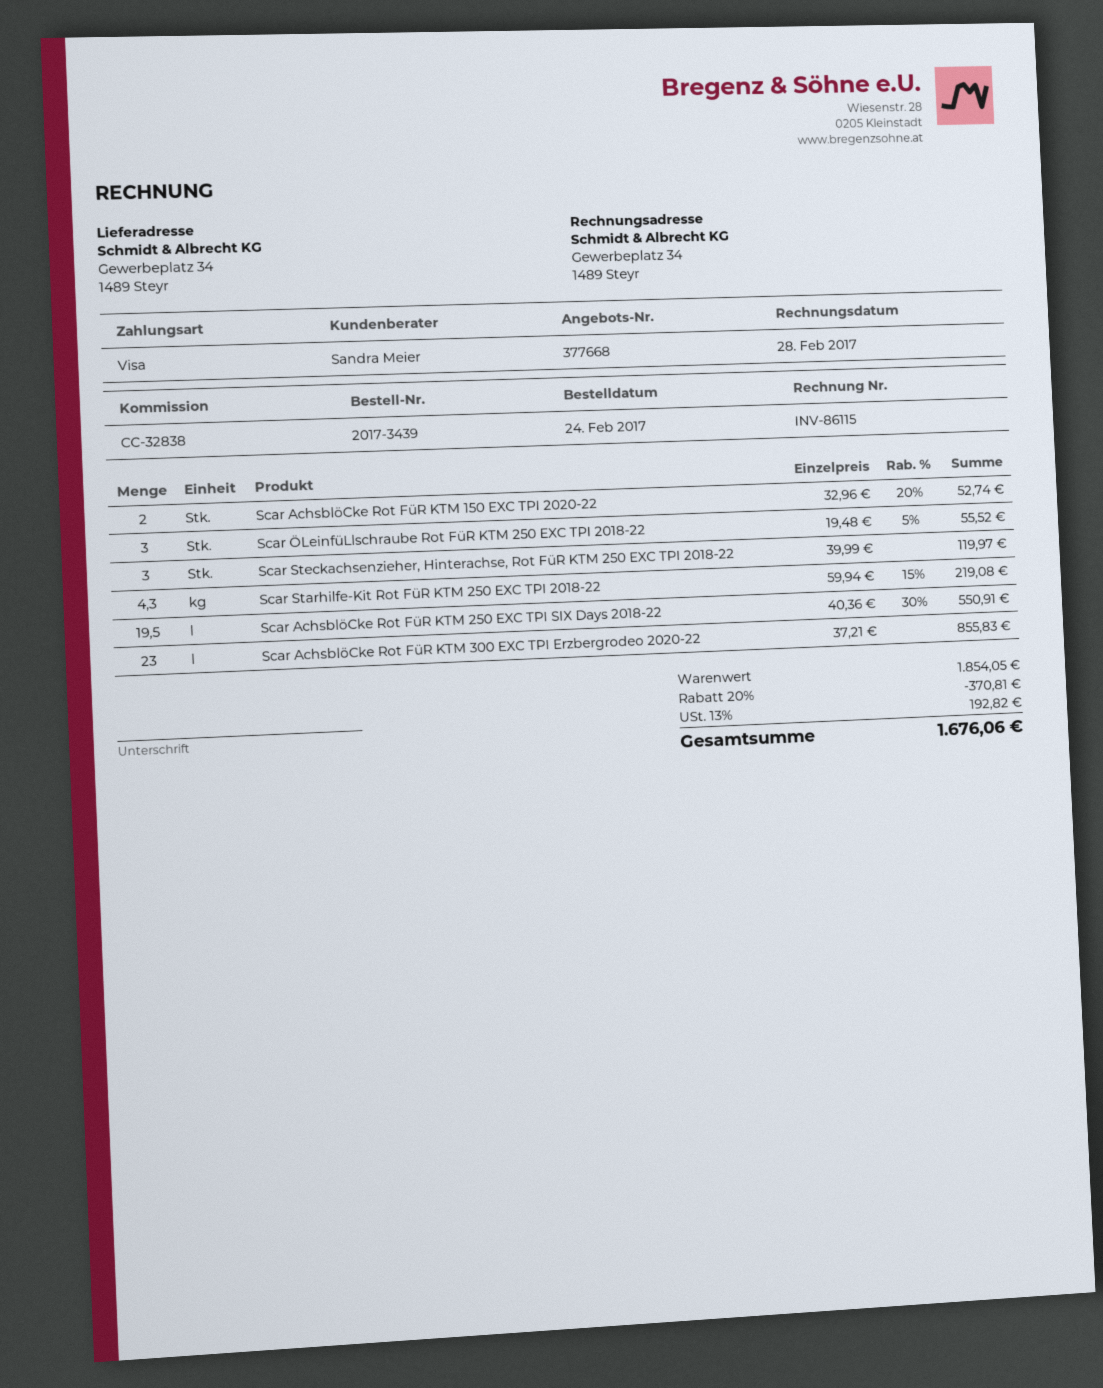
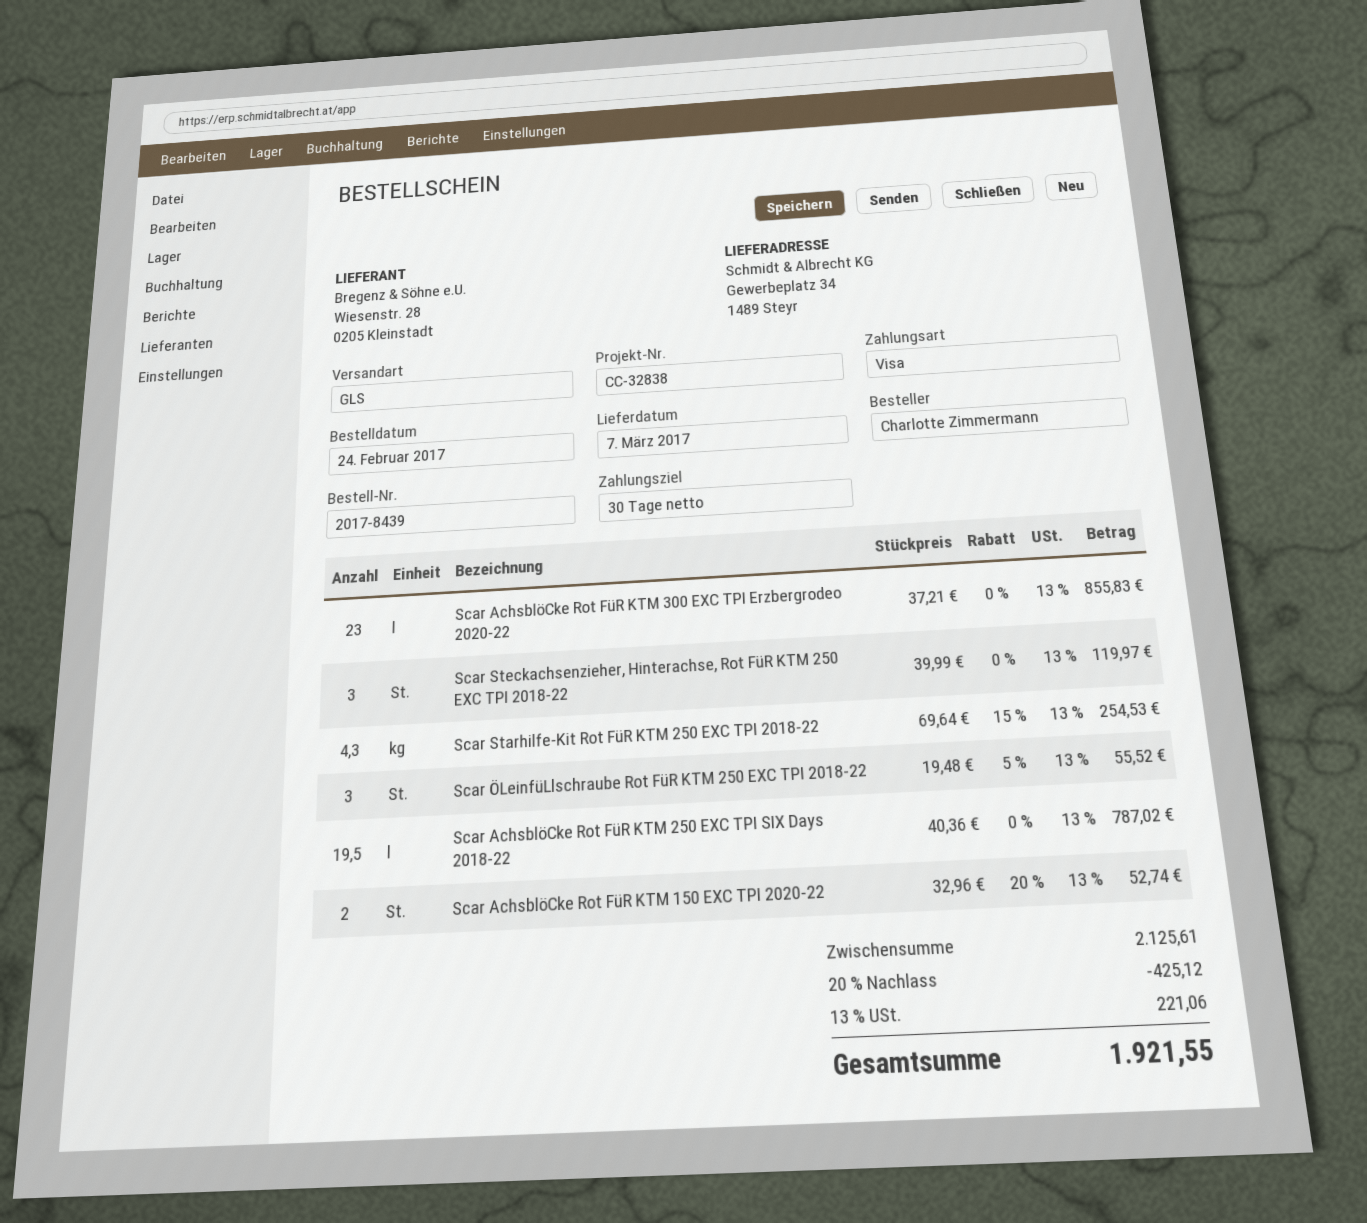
order number: 2017-3439 -> 2017-8439
Scar Starhilfe-Kit Rot FüR KTM 250 EXC TPI 2018-22: 4.3 x 59.94 - 15% = 219.08 -> 4.3 x 69.64 - 15% = 254.53
Scar AchsblöCke Rot FüR KTM 250 EXC TPI SIX Days 2018-22: 19.5 x 40.36 - 30% = 550.91 -> 19.5 x 40.36 = 787.02
subtotal: 1854.05 -> 2125.61
discount: 20% = 370.81 -> 20% = 425.12
tax: 13% = 192.82 -> 13% = 221.06
total: 1676.06 -> 1921.55

